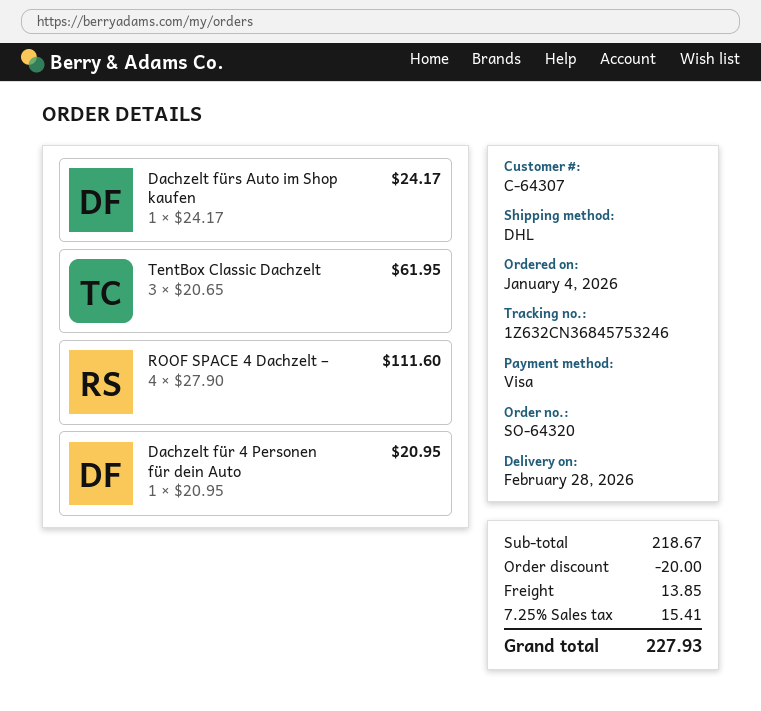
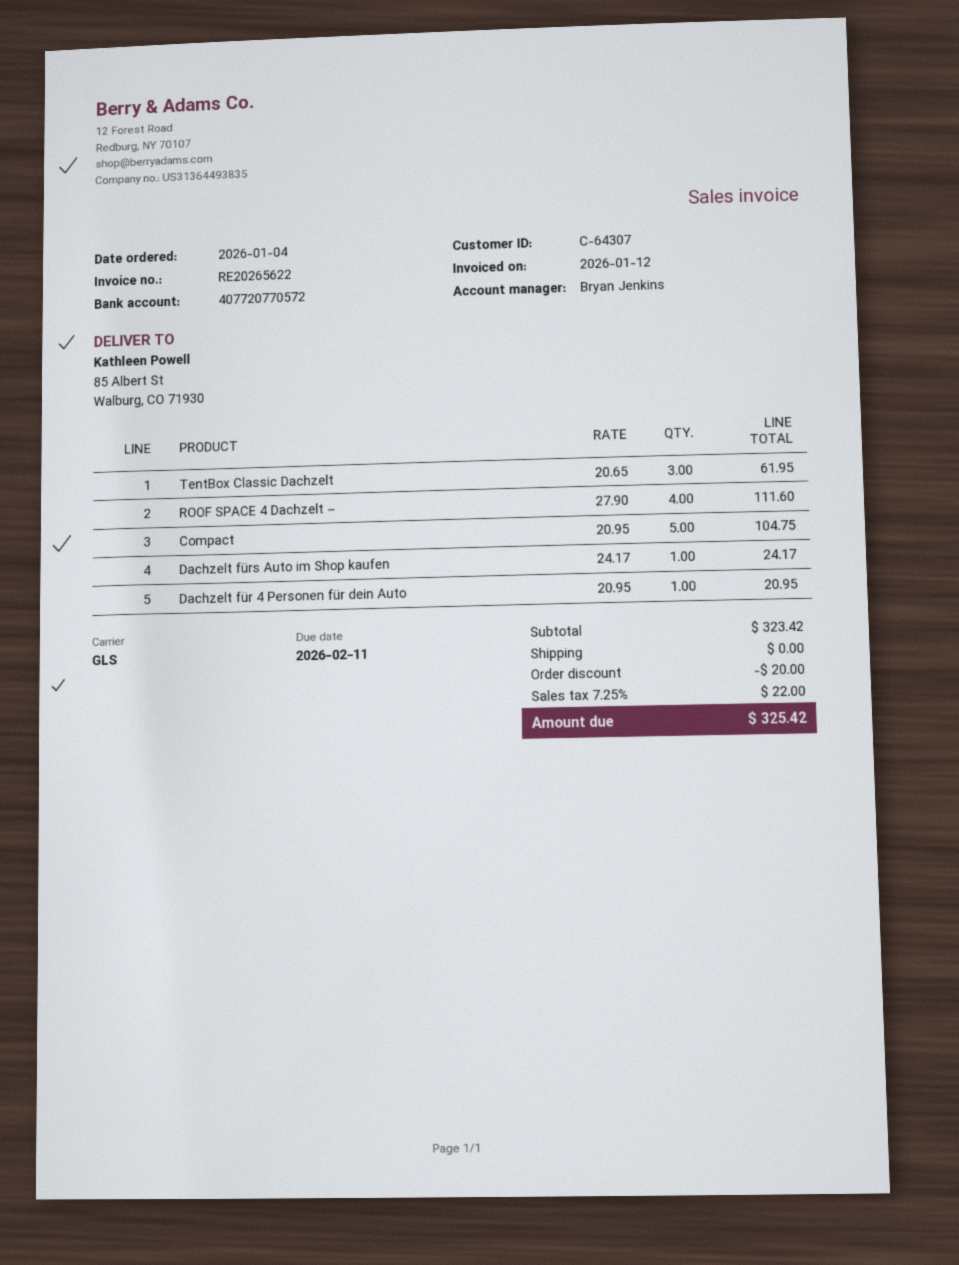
shipping method: DHL -> GLS
Compact: none -> 5 x 20.95 = 104.75
subtotal: 218.67 -> 323.42
shipping: 13.85 -> 0.00
tax: 7.25% = 15.41 -> 7.25% = 22.00
total: 227.93 -> 325.42

